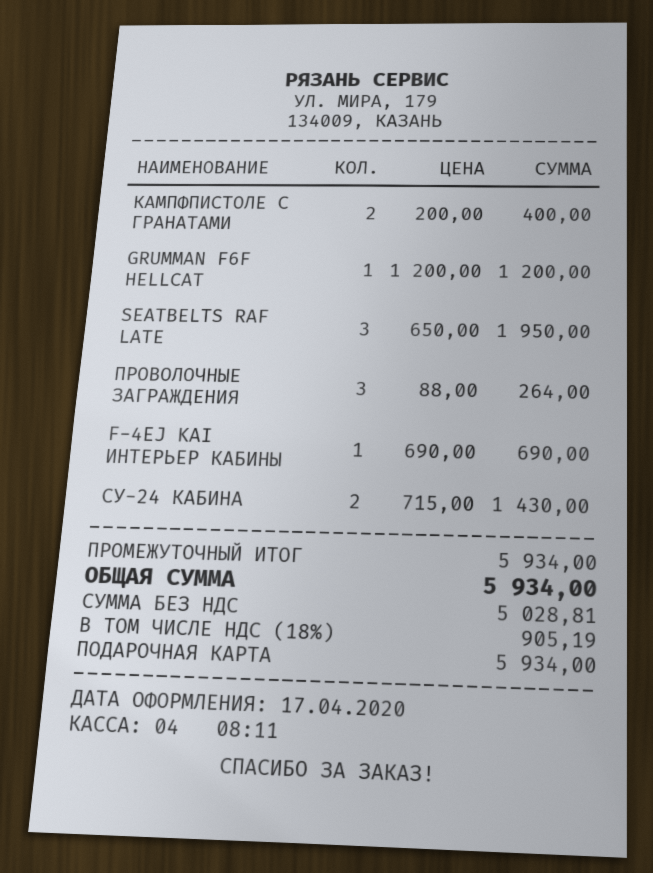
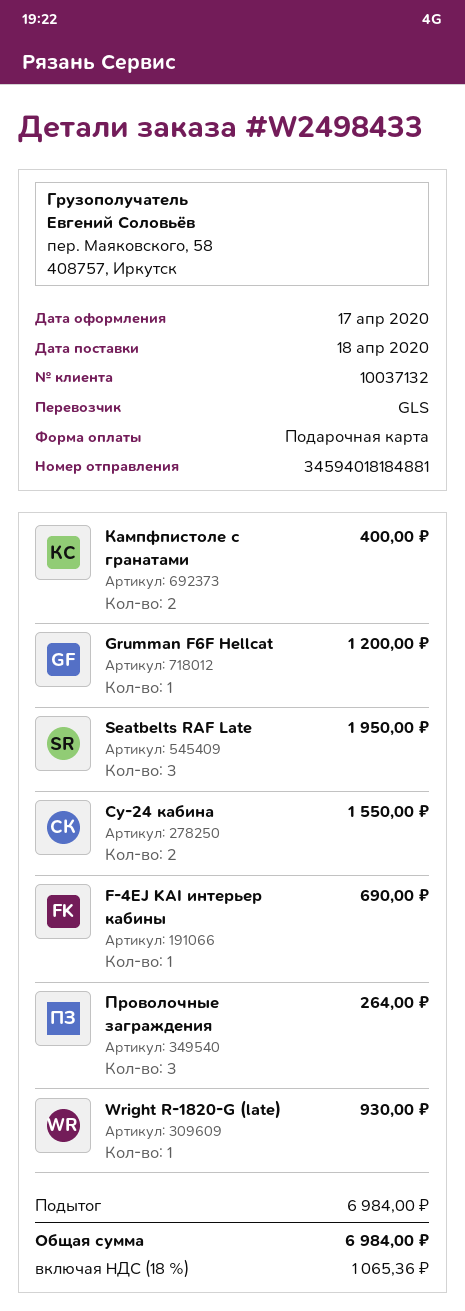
СУ-24 КАБИНА: 2 for 1430.00 -> 2 for 1550.00
Wright R-1820-G (late): none -> 1 for 930.00
subtotal: 5934.00 -> 6984.00
tax: 18% = 905.19 -> 18% = 1065.36
total: 5934.00 -> 6984.00

